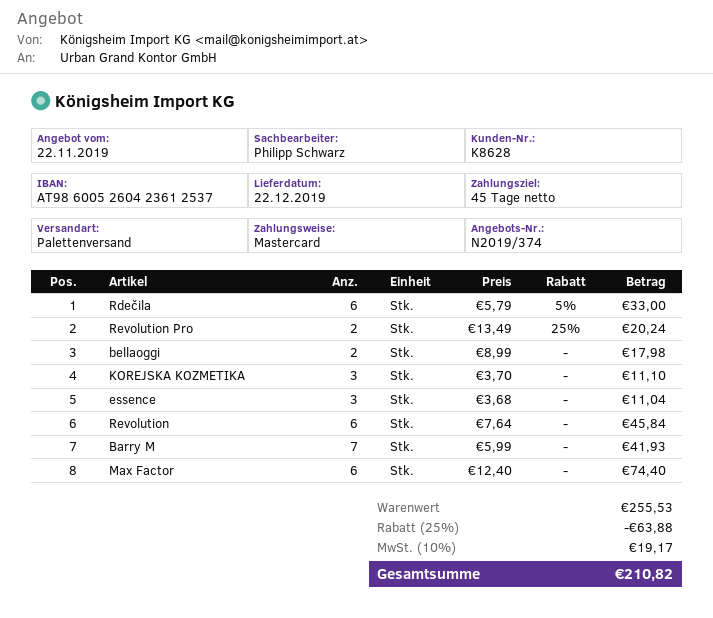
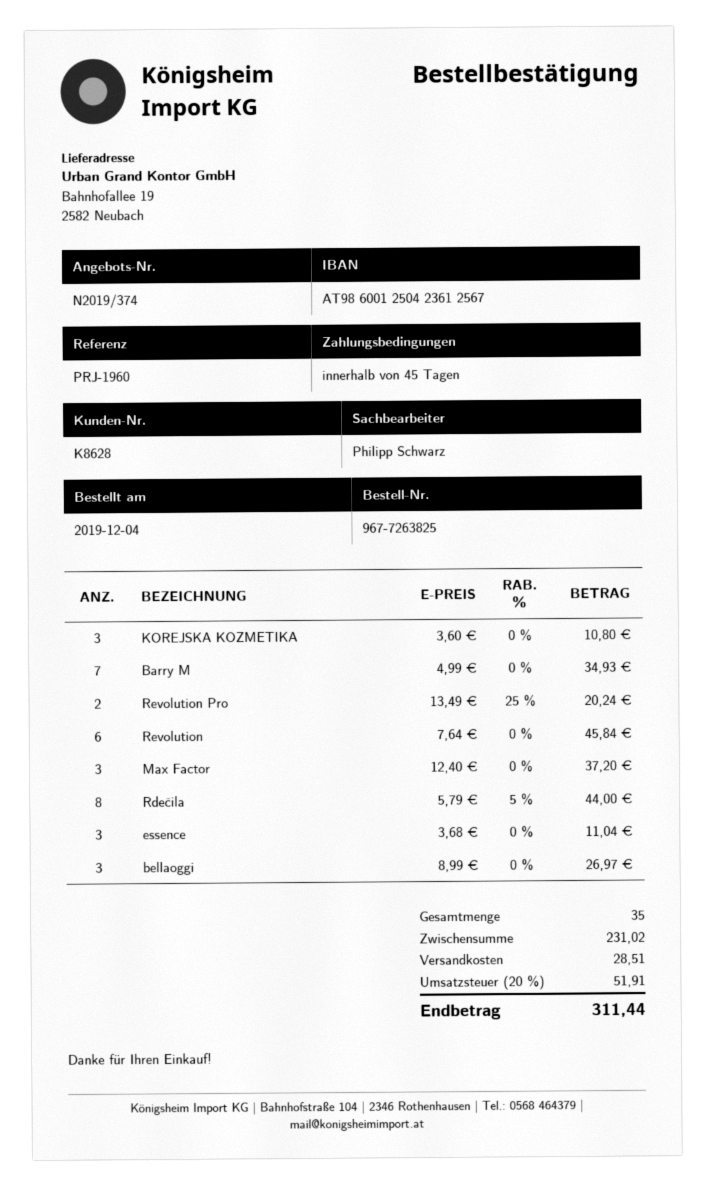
bank account: AT986005260423612537 -> AT986001250423612567
Rdečila: 6 x 5.79 - 5% = 33.00 -> 8 x 5.79 - 5% = 44.00
bellaoggi: 2 x 8.99 = 17.98 -> 3 x 8.99 = 26.97
KOREJSKA KOZMETIKA: 3 x 3.70 = 11.10 -> 3 x 3.60 = 10.80
Barry M: 7 x 5.99 = 41.93 -> 7 x 4.99 = 34.93
Max Factor: 6 x 12.40 = 74.40 -> 3 x 12.40 = 37.20
subtotal: 255.53 -> 231.02
discount: 25% = 63.88 -> none
shipping: none -> 28.51
tax: 10% = 19.17 -> 20% = 51.91
total: 210.82 -> 311.44

